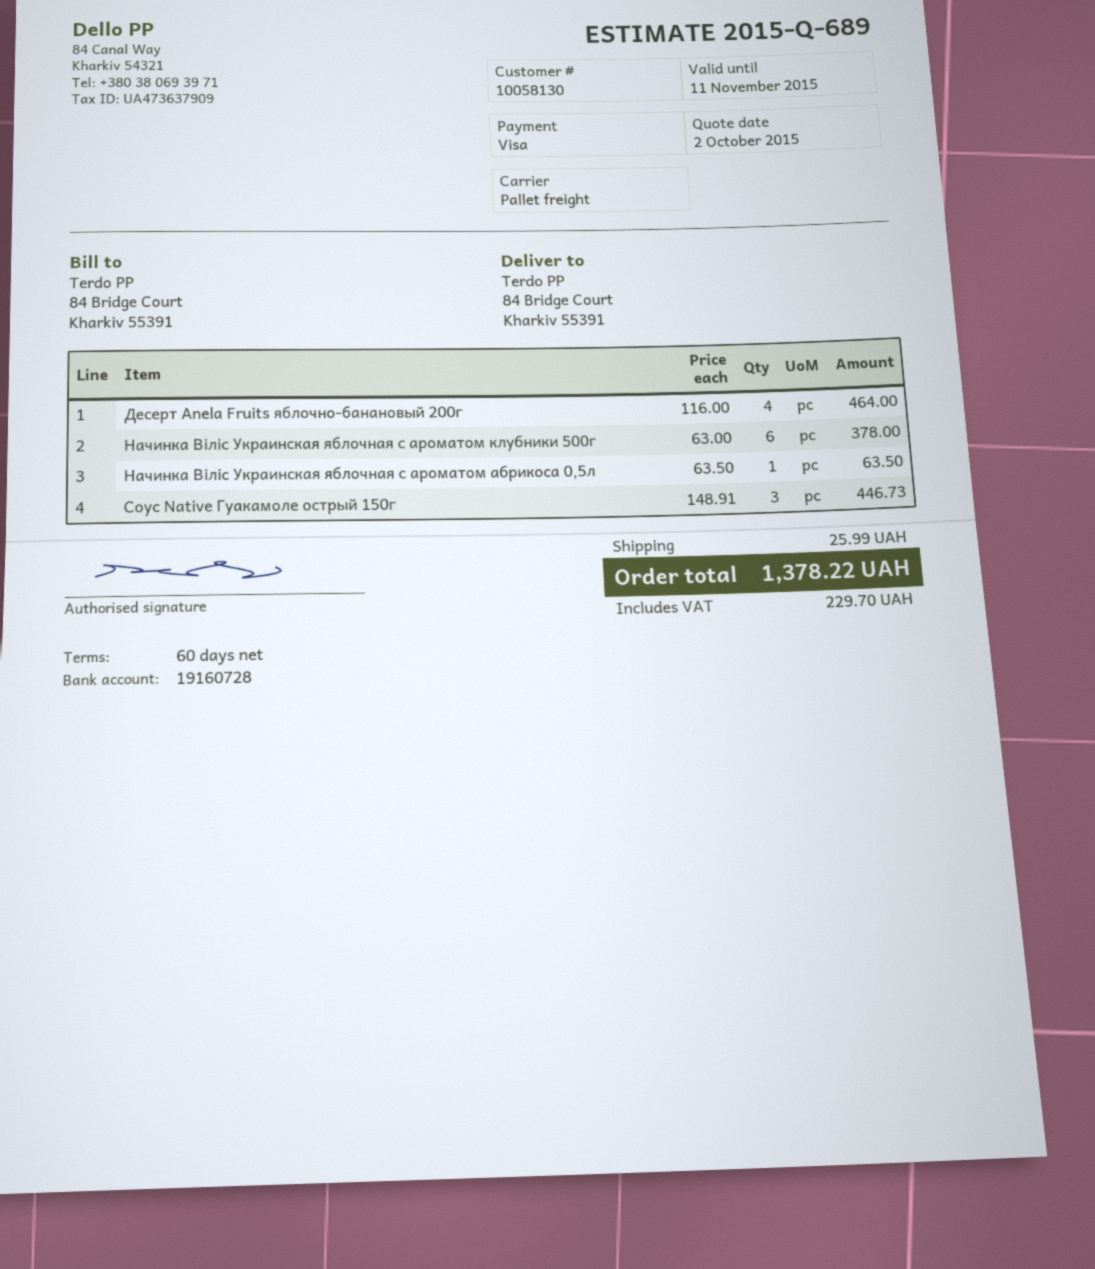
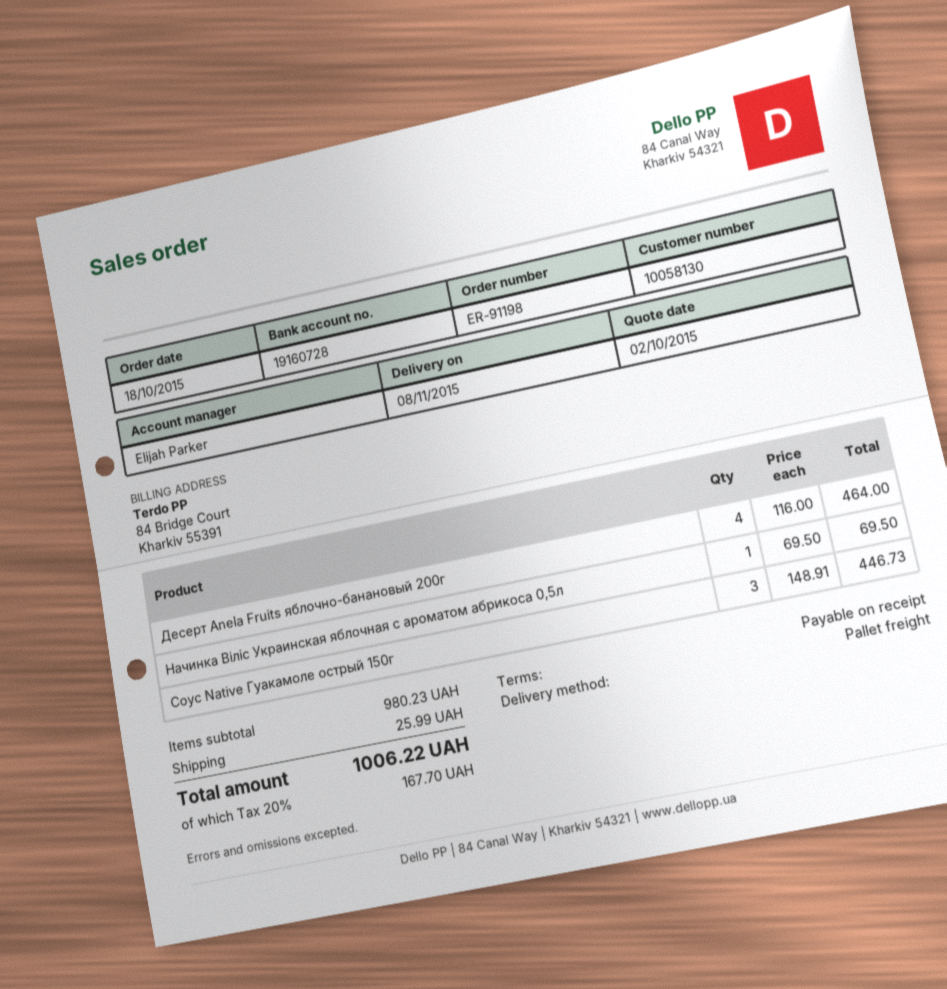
payment terms: 60 days -> on receipt
Начинка Віліс Украинская яблочная с ароматом клубники 500г: 6 x 63.00 = 378.00 -> none
Начинка Віліс Украинская яблочная с ароматом абрикоса 0,5л: 1 x 63.50 = 63.50 -> 1 x 69.50 = 69.50
tax: 229.70 -> 167.70
total: 1378.22 -> 1006.22

